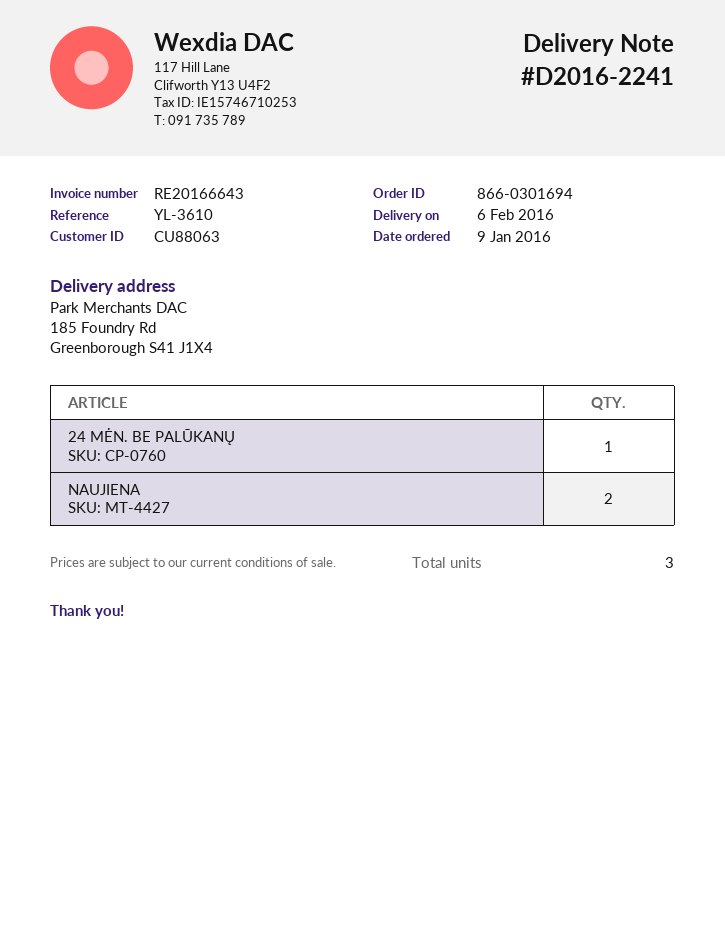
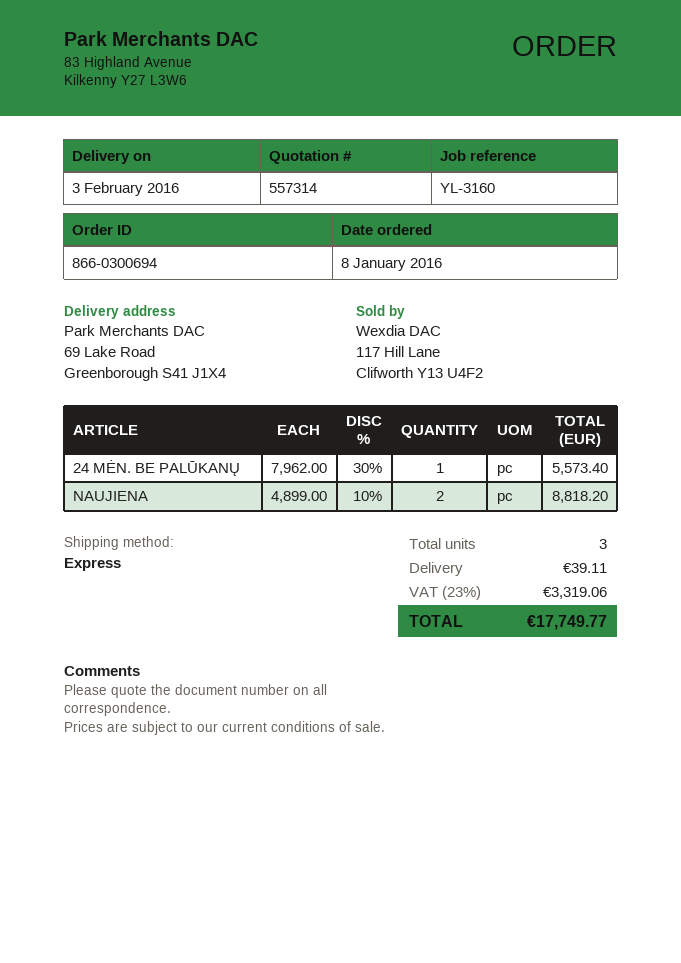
order number: 866-0301694 -> 866-0300694
order date: 2016-01-09 -> 2016-01-08
delivery date: 2016-02-06 -> 2016-02-03
reference: YL-3610 -> YL-3160
ship to: 185 Foundry Rd, Greenborough S41 J1X4 -> 69 Lake Road, Greenborough S41 J1X4

